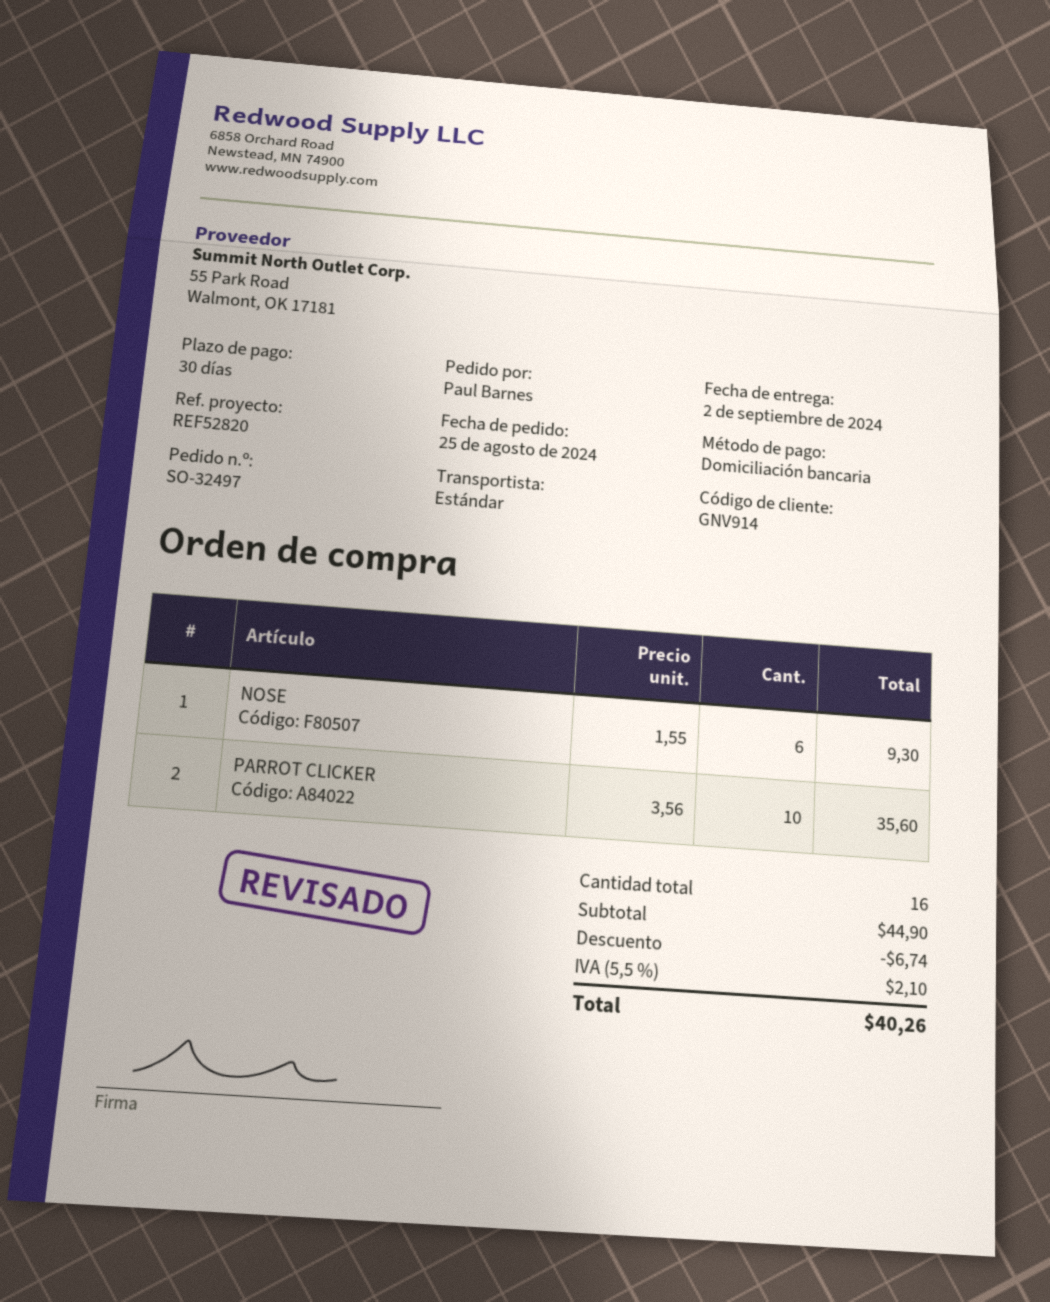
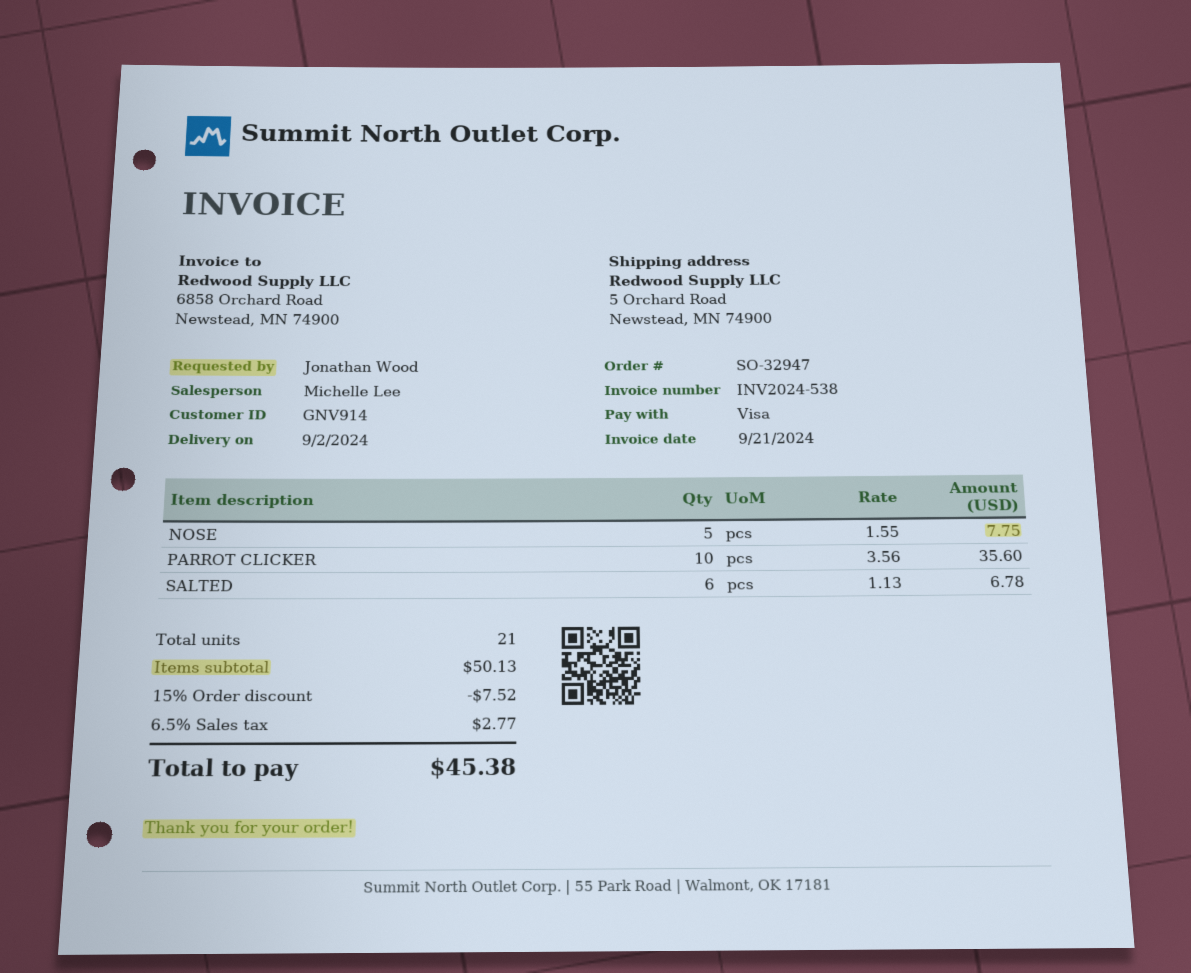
order number: SO-32497 -> SO-32947
ordered by: Paul Barnes -> Jonathan Wood
payment method: direct debit -> Visa
NOSE: 6 x 1.55 = 9.30 -> 5 x 1.55 = 7.75
SALTED: none -> 6 x 1.13 = 6.78
total quantity: 16 -> 21
subtotal: 44.90 -> 50.13
discount: 6.74 -> 7.52
tax: 5.5% = 2.10 -> 6.5% = 2.77
total: 40.26 -> 45.38

